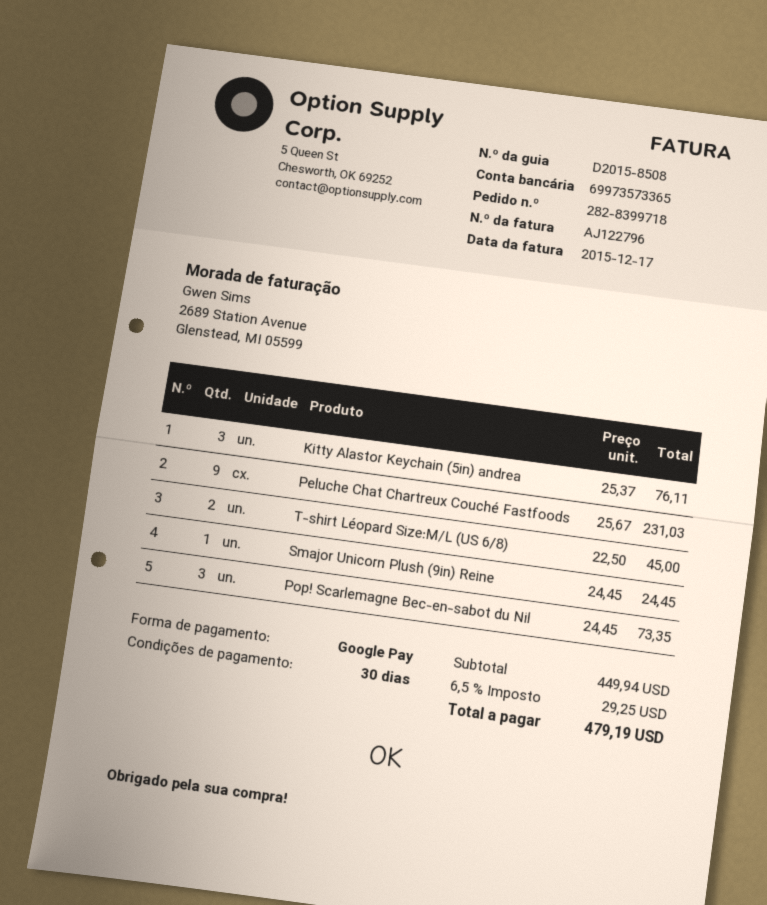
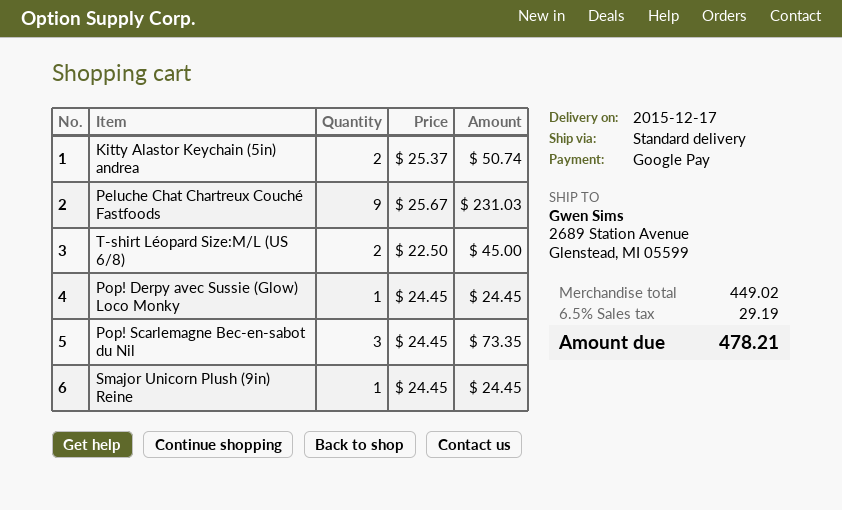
Kitty Alastor Keychain (5in) andrea: 3 x 25.37 = 76.11 -> 2 x 25.37 = 50.74
Pop! Derpy avec Sussie (Glow) Loco Monky: none -> 1 x 24.45 = 24.45
subtotal: 449.94 -> 449.02
tax: 6.5% = 29.25 -> 6.5% = 29.19
total: 479.19 -> 478.21

